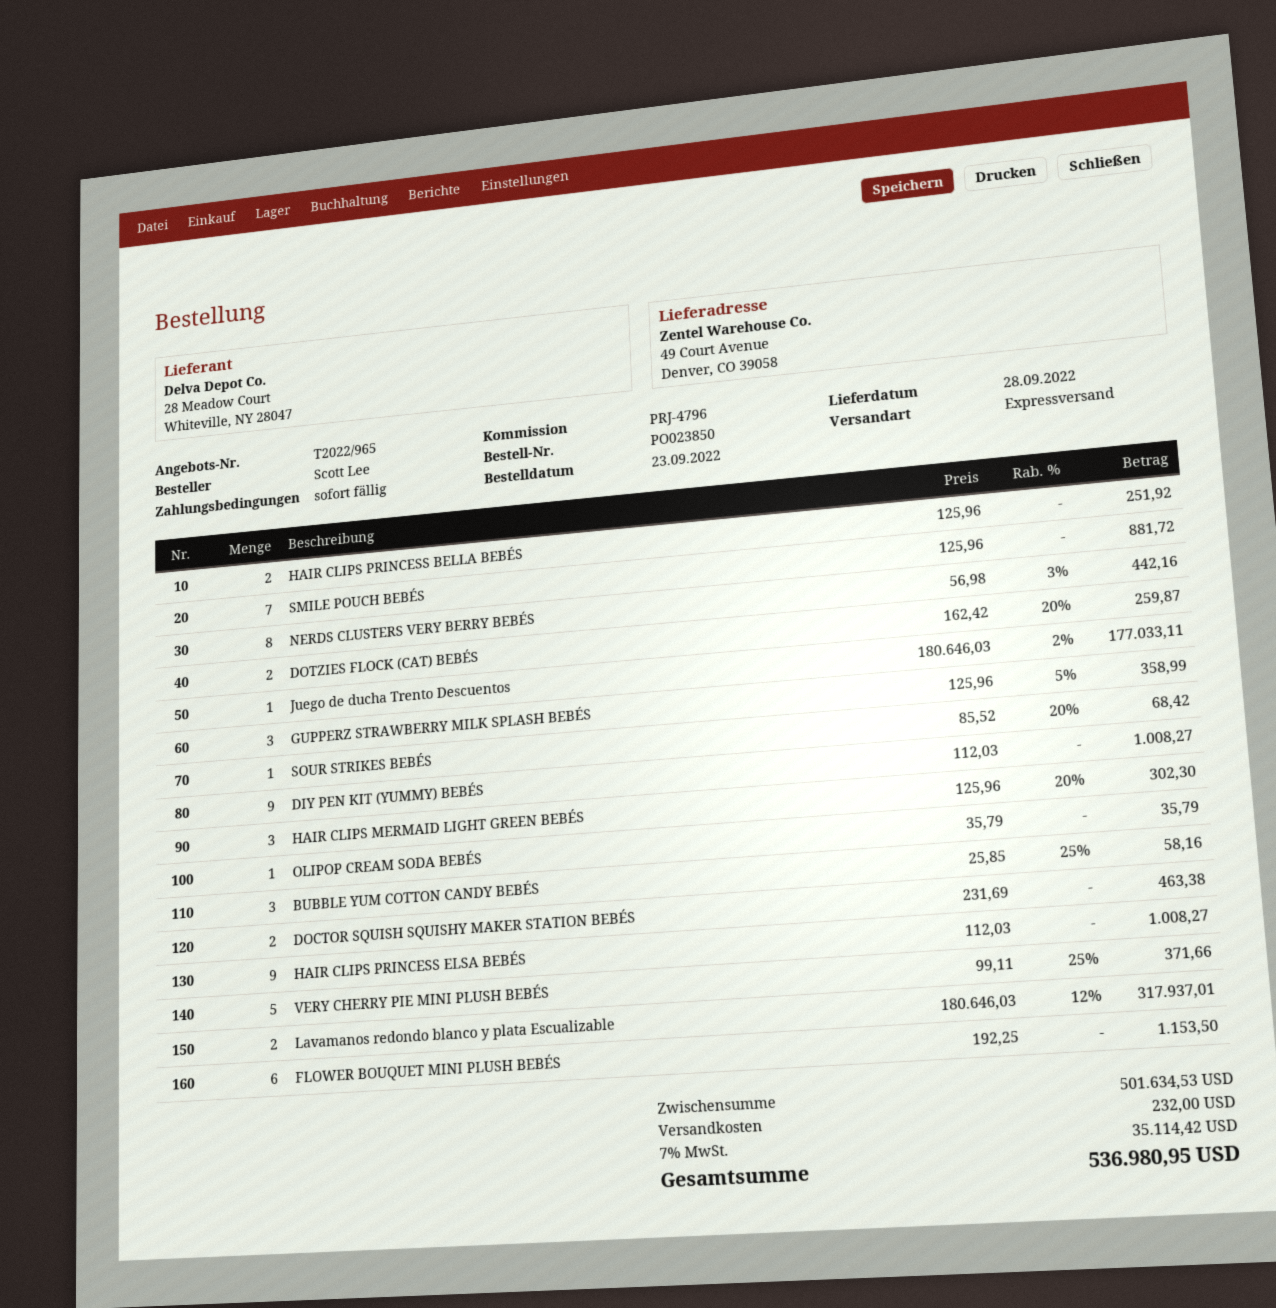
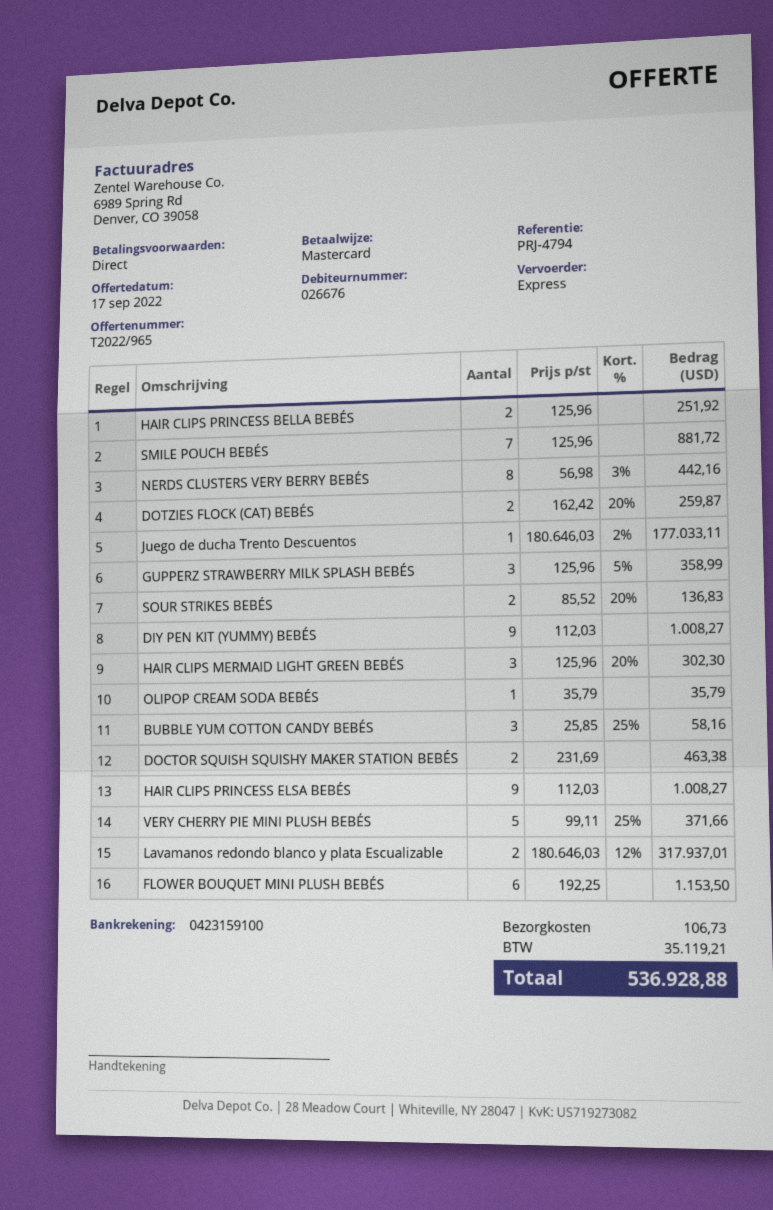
reference: PRJ-4796 -> PRJ-4794
SOUR STRIKES BEBÉS: 1 x 85.52 - 20% = 68.42 -> 2 x 85.52 - 20% = 136.83
shipping: 232.00 -> 106.73
tax: 35114.42 -> 35119.21
total: 536980.95 -> 536928.88

